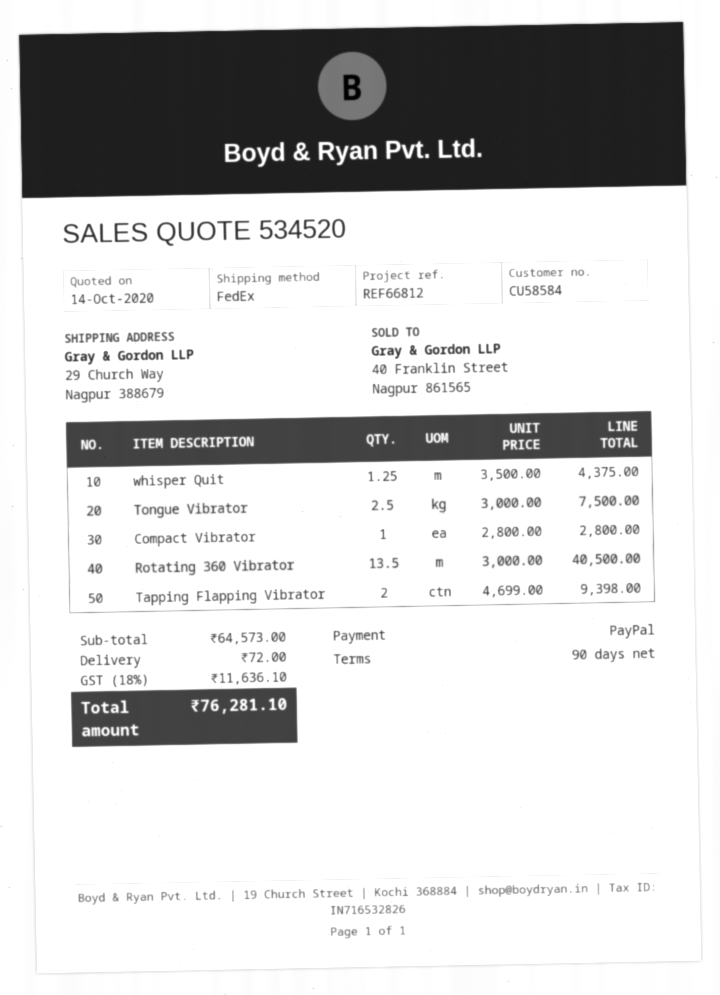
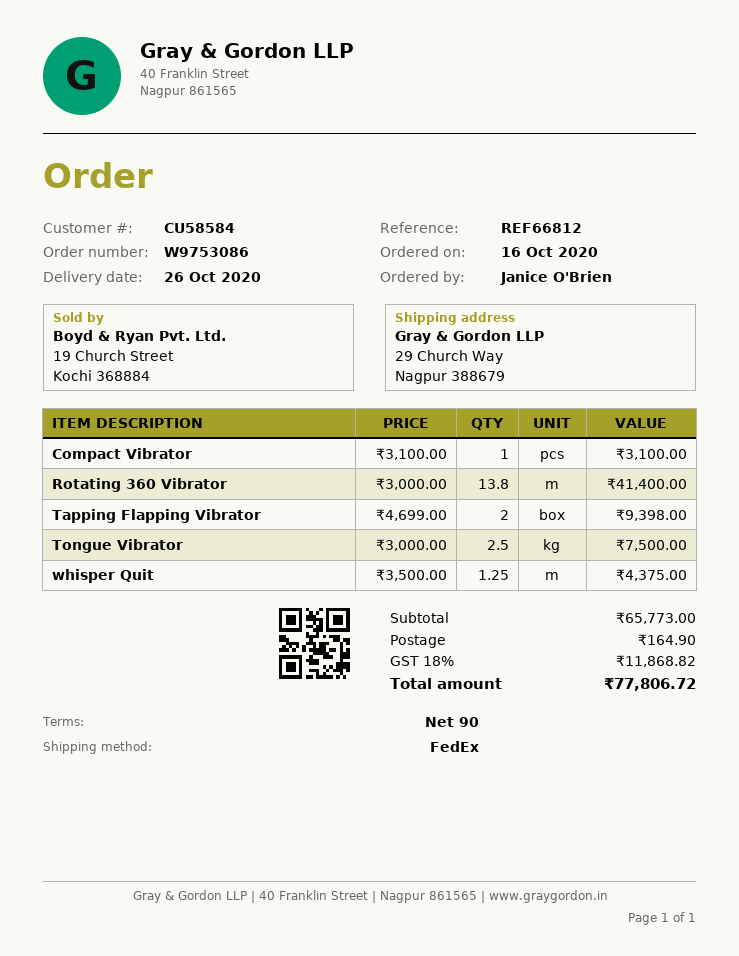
Compact Vibrator: 1 x 2800.00 = 2800.00 -> 1 x 3100.00 = 3100.00
Rotating 360 Vibrator: 13.5 x 3000.00 = 40500.00 -> 13.8 x 3000.00 = 41400.00
subtotal: 64573.00 -> 65773.00
shipping: 72.00 -> 164.90
tax: 18% = 11636.10 -> 18% = 11868.82
total: 76281.10 -> 77806.72

